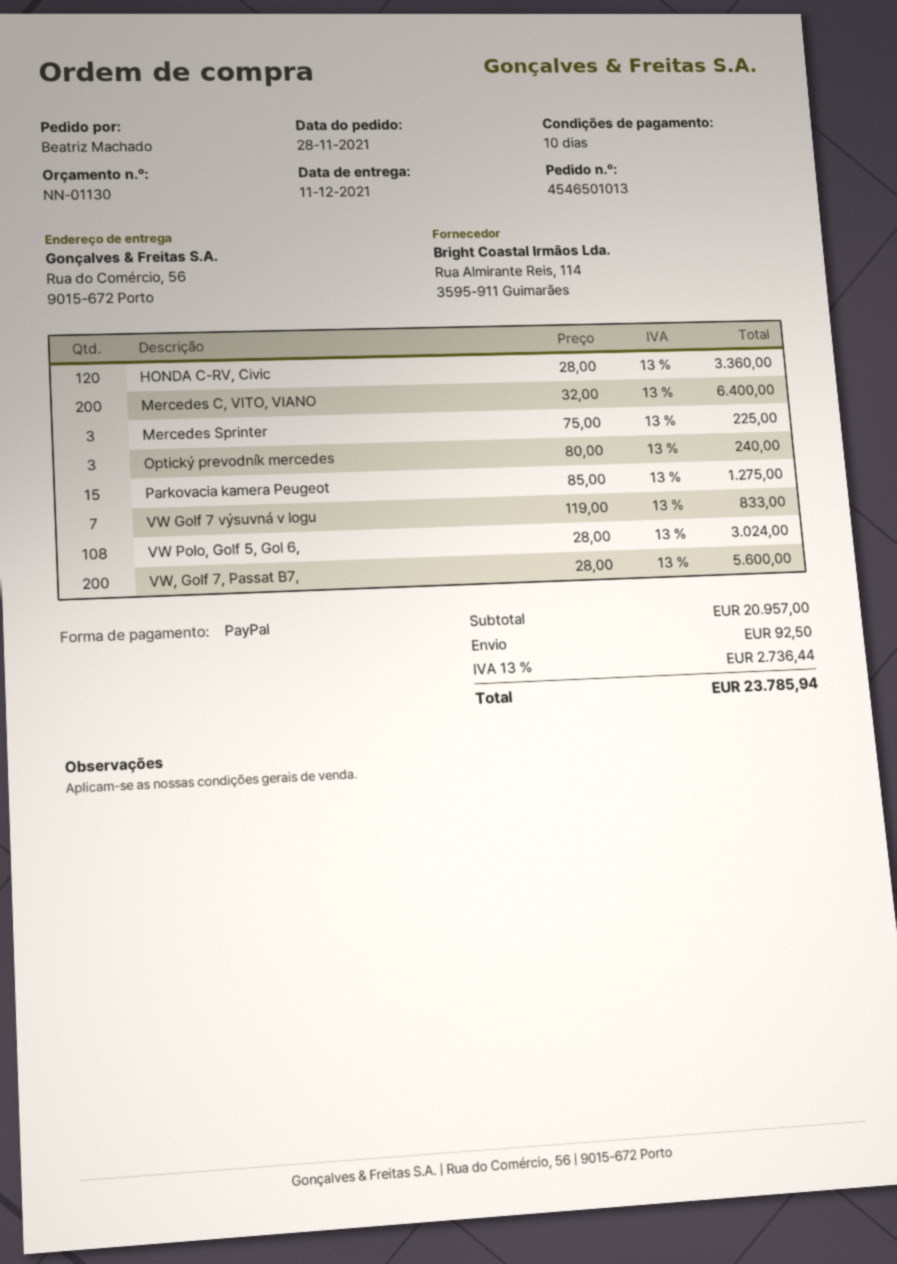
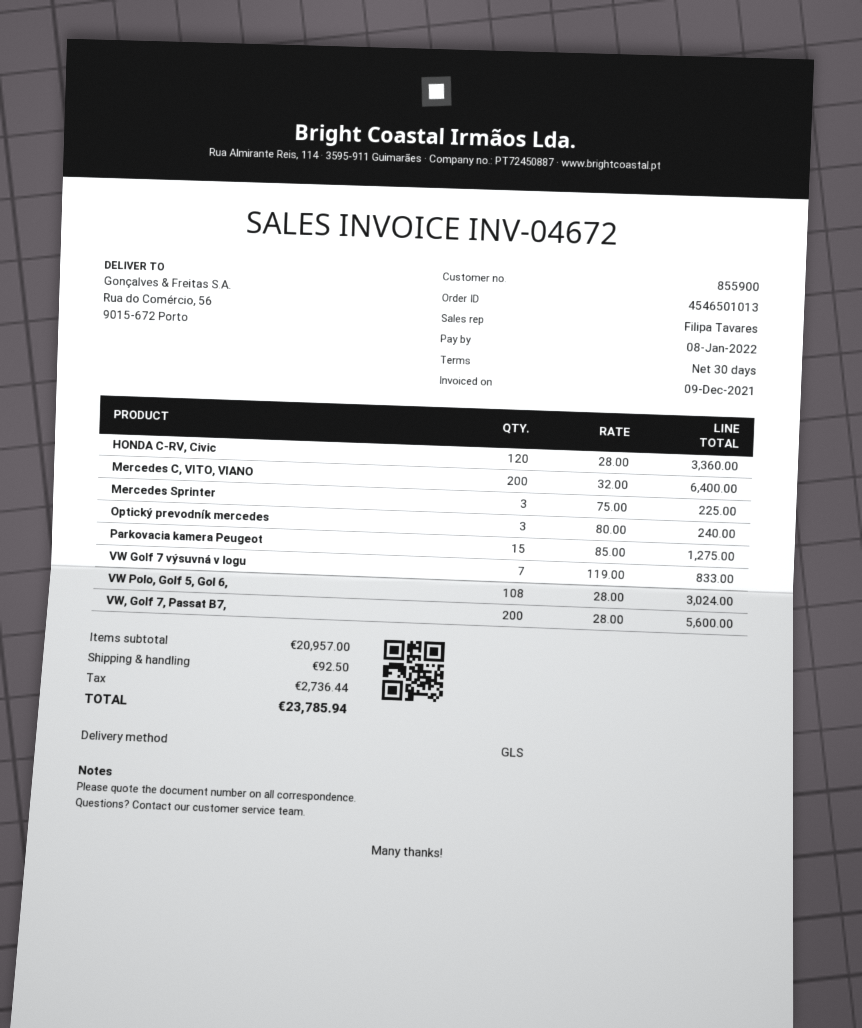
payment terms: 10 days -> 30 days

